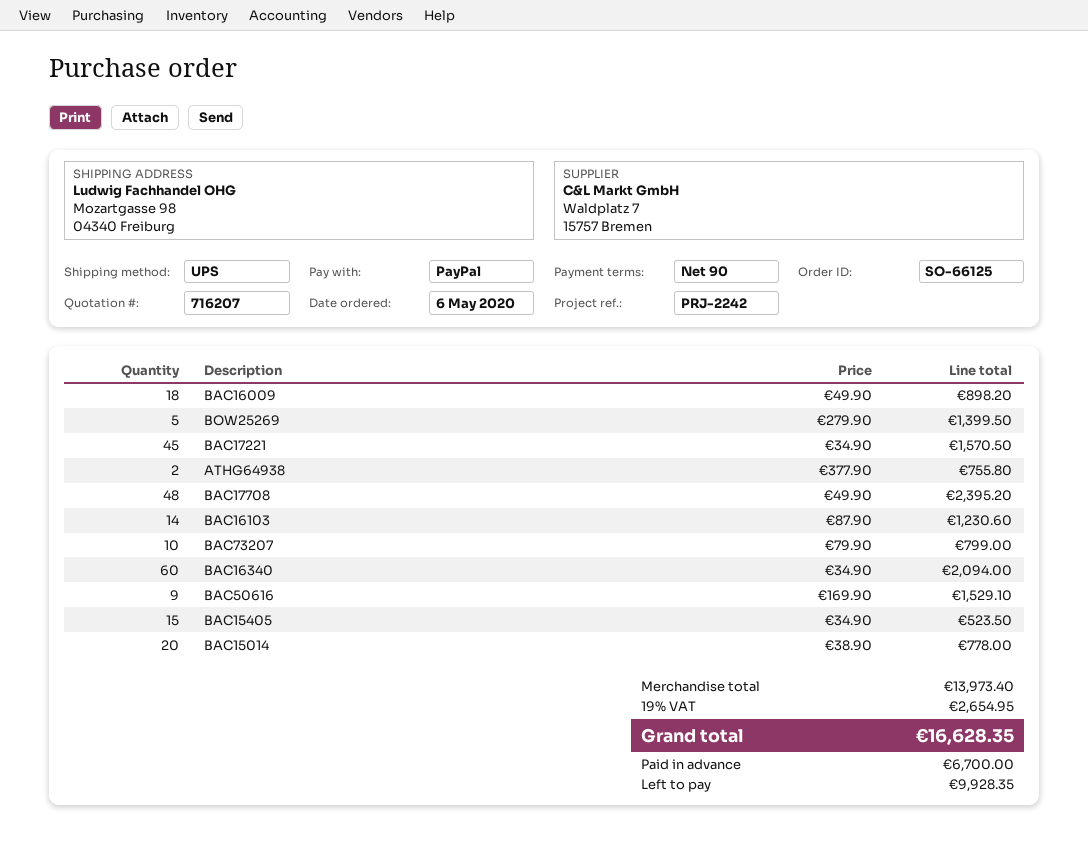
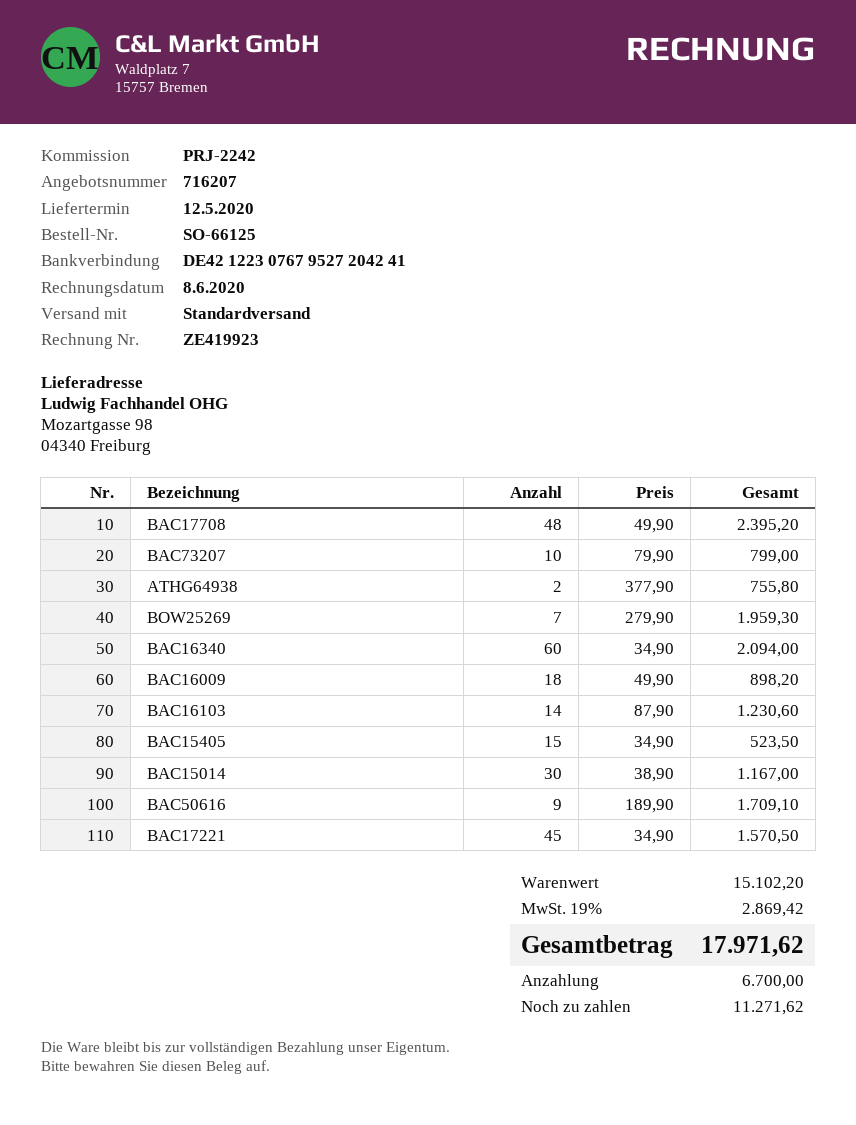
shipping method: UPS -> standard
BOW25269: 5 x 279.90 = 1399.50 -> 7 x 279.90 = 1959.30
BAC50616: 9 x 169.90 = 1529.10 -> 9 x 189.90 = 1709.10
BAC15014: 20 x 38.90 = 778.00 -> 30 x 38.90 = 1167.00
subtotal: 13973.40 -> 15102.20
tax: 19% = 2654.95 -> 19% = 2869.42
total: 16628.35 -> 17971.62
balance: 9928.35 -> 11271.62

